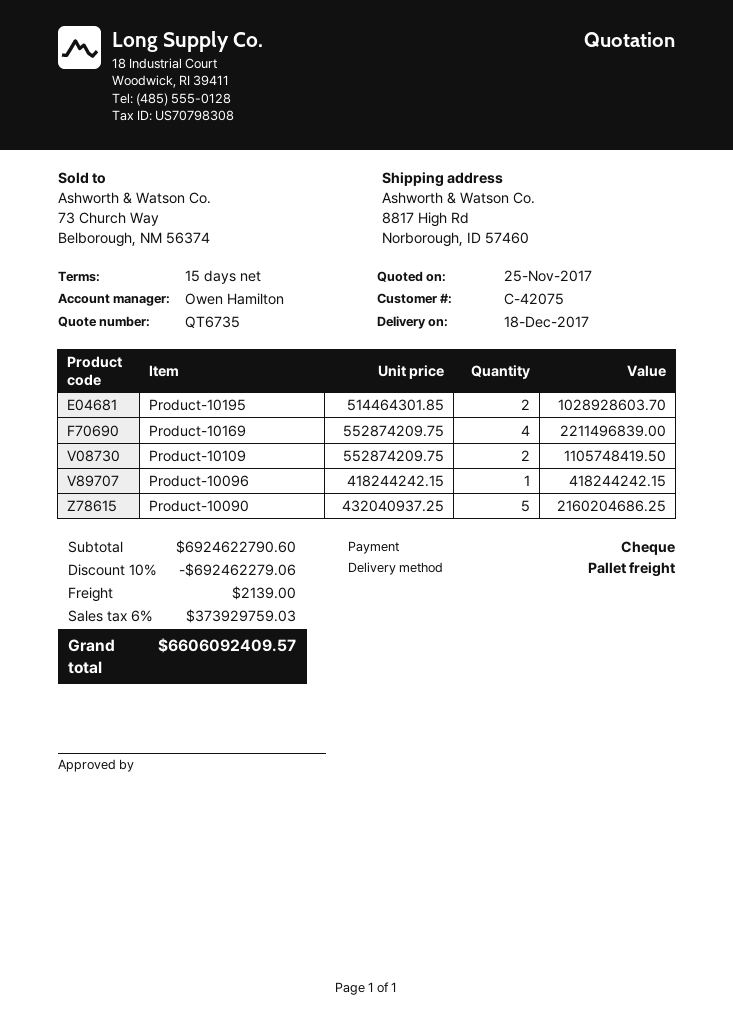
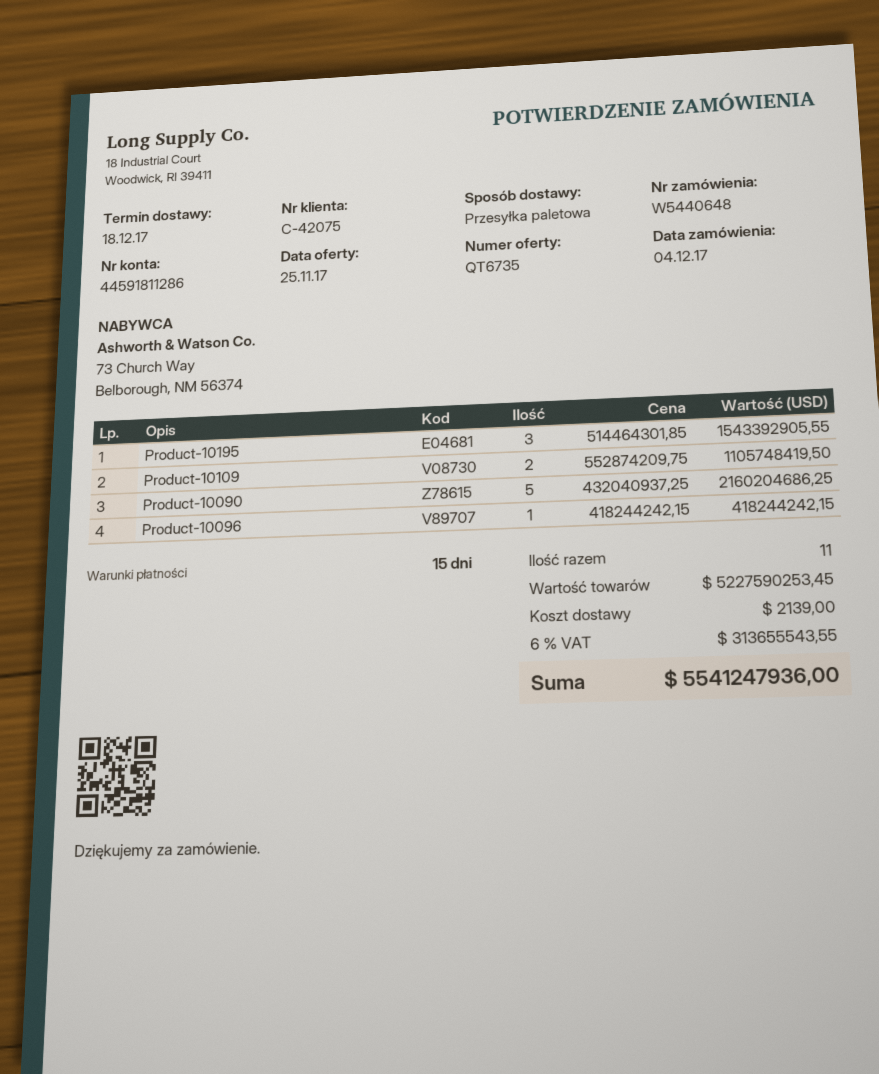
Product-10195: 2 x 514464301.85 = 1028928603.70 -> 3 x 514464301.85 = 1543392905.55
Product-10169: 4 x 552874209.75 = 2211496839.00 -> none
subtotal: 6924622790.60 -> 5227590253.45
discount: 10% = 692462279.06 -> none
tax: 6% = 373929759.03 -> 6% = 313655543.55
total: 6606092409.57 -> 5541247936.00

